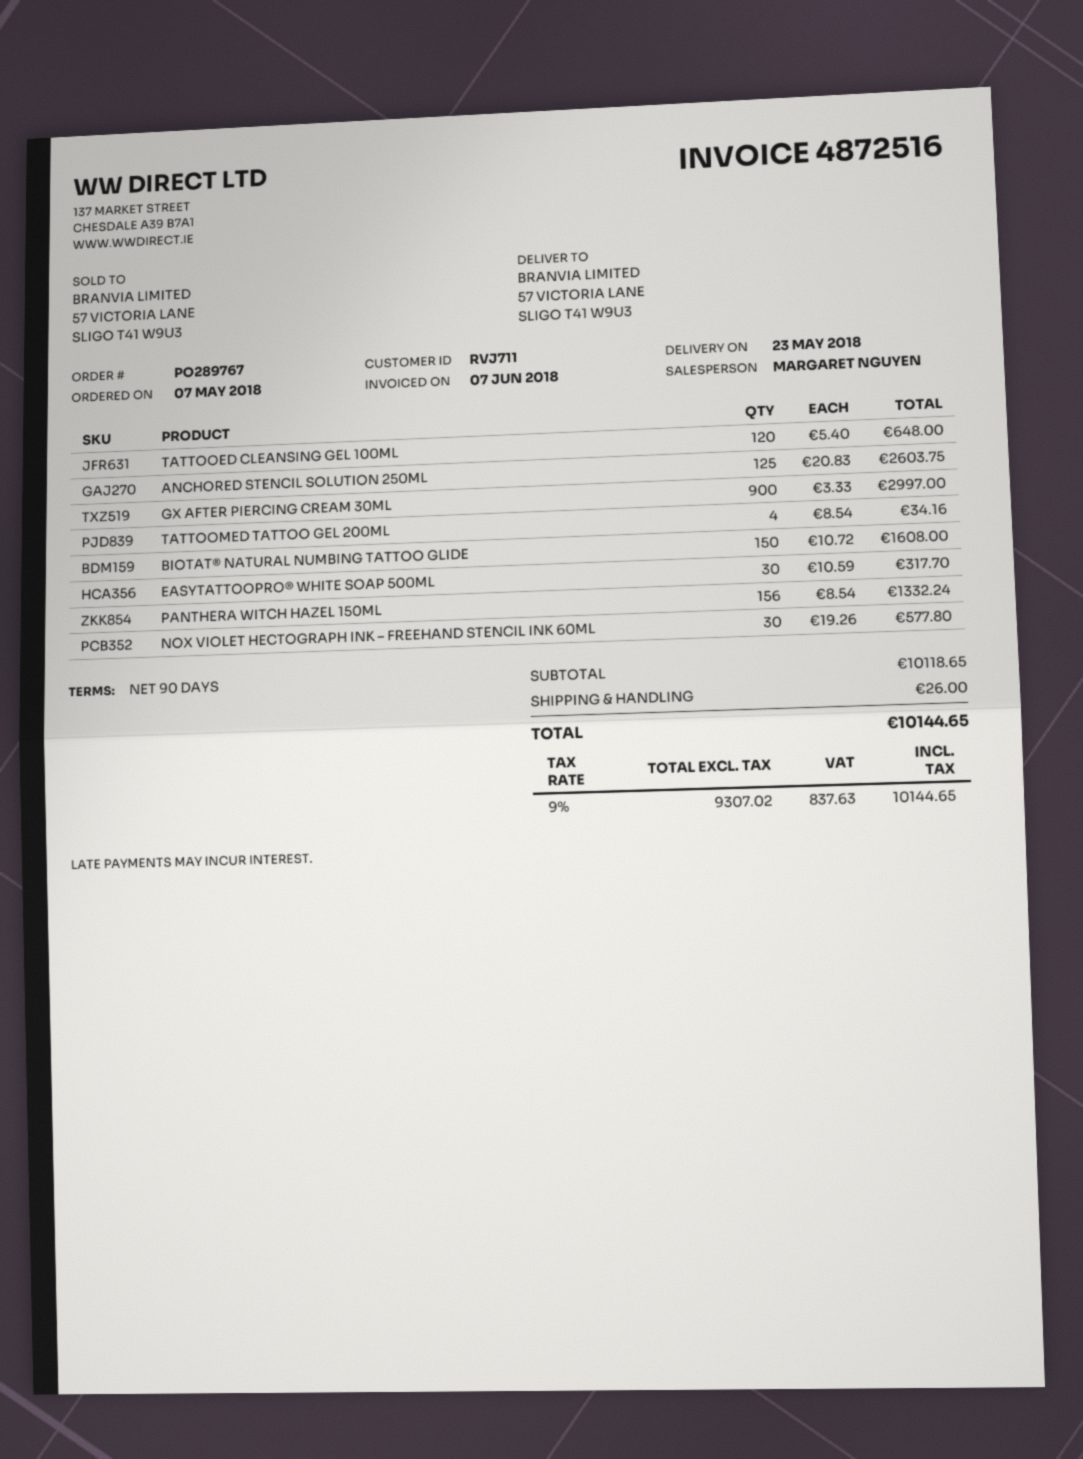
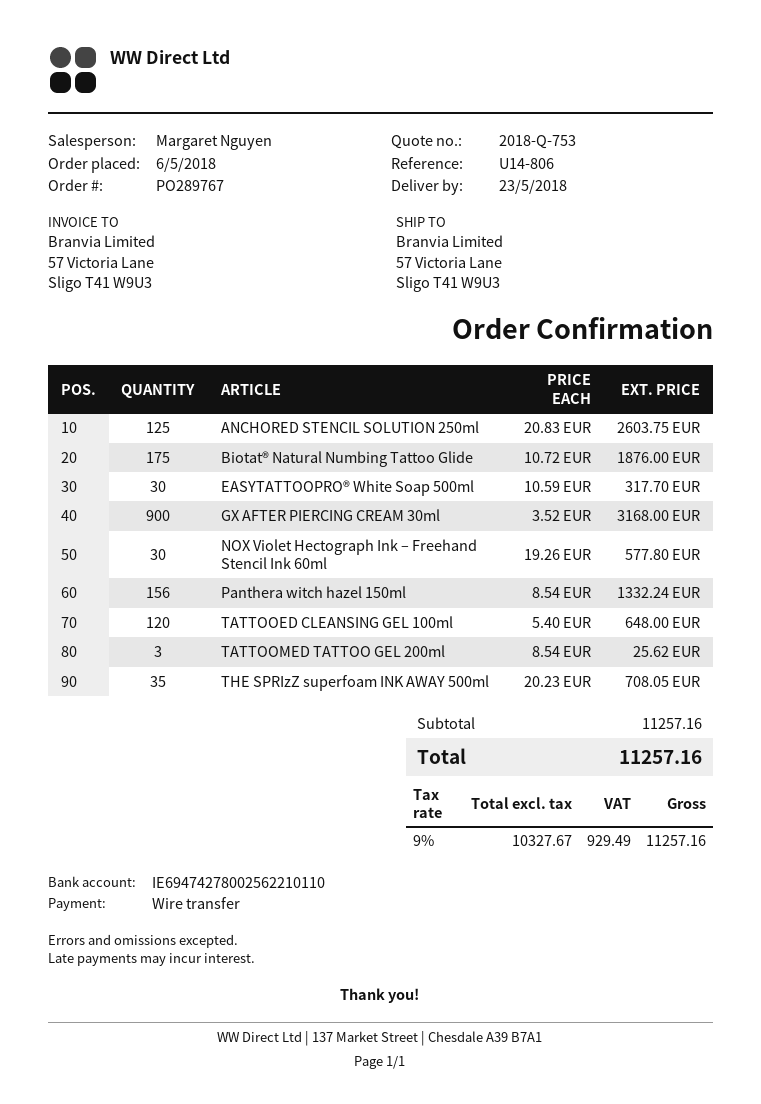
order date: 2018-05-07 -> 2018-05-06
GX AFTER PIERCING CREAM 30ML: 900 x 3.33 = 2997.00 -> 900 x 3.52 = 3168.00
TATTOOMED TATTOO GEL 200ML: 4 x 8.54 = 34.16 -> 3 x 8.54 = 25.62
BIOTAT® NATURAL NUMBING TATTOO GLIDE: 150 x 10.72 = 1608.00 -> 175 x 10.72 = 1876.00
THE SPRIzZ superfoam INK AWAY 500ml: none -> 35 x 20.23 = 708.05
subtotal: 10118.65 -> 11257.16
shipping: 26.00 -> none
net: 9307.02 -> 10327.67
tax: 9% = 837.63 -> 9% = 929.49
total: 10144.65 -> 11257.16

